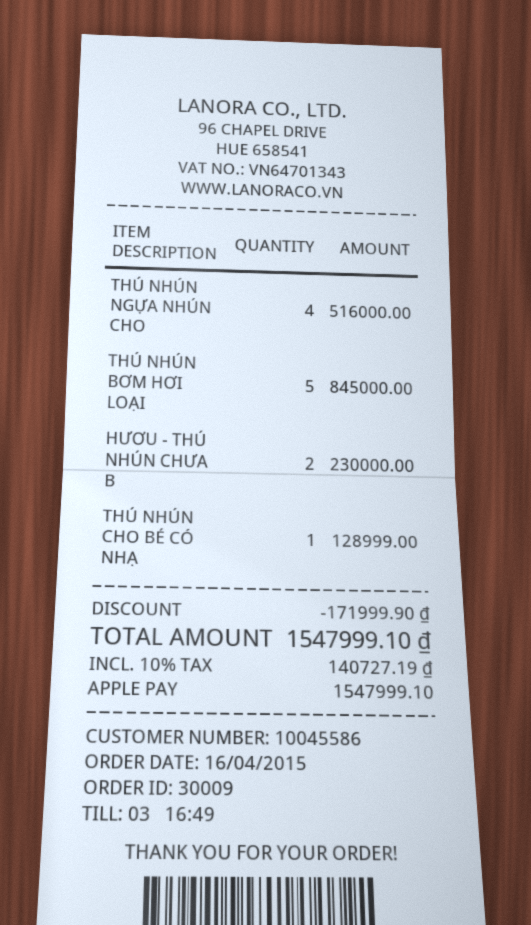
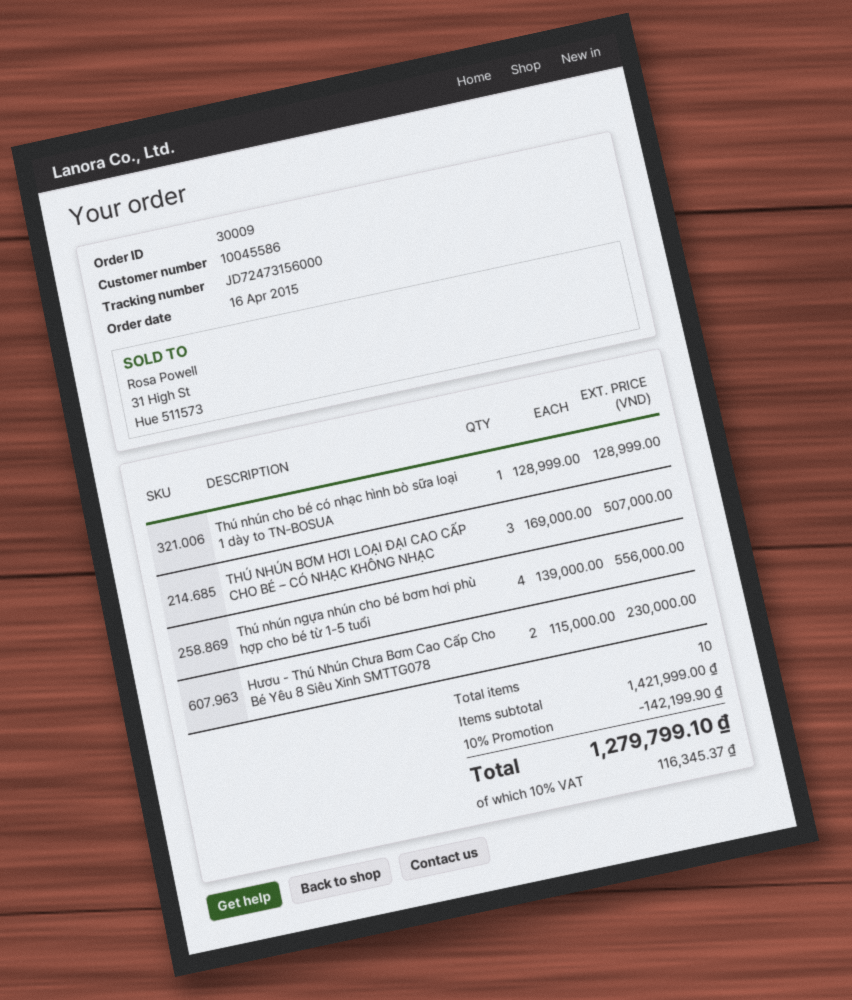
THÚ NHÚN NGỰA NHÚN CHO: 4 for 516000.00 -> 4 for 556000.00
THÚ NHÚN BƠM HƠI LOẠI: 5 for 845000.00 -> 3 for 507000.00
discount: 171999.90 -> 142199.90
tax: 10% = 140727.19 -> 10% = 116345.37
total: 1547999.10 -> 1279799.10

